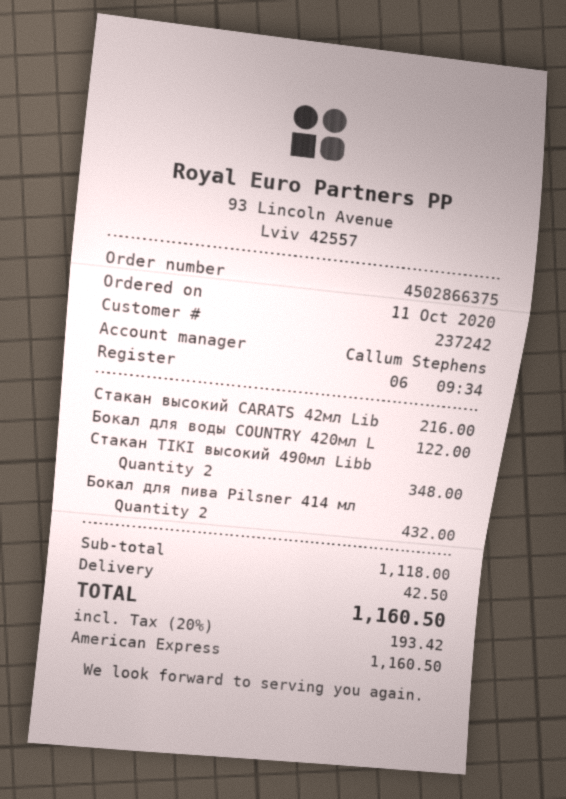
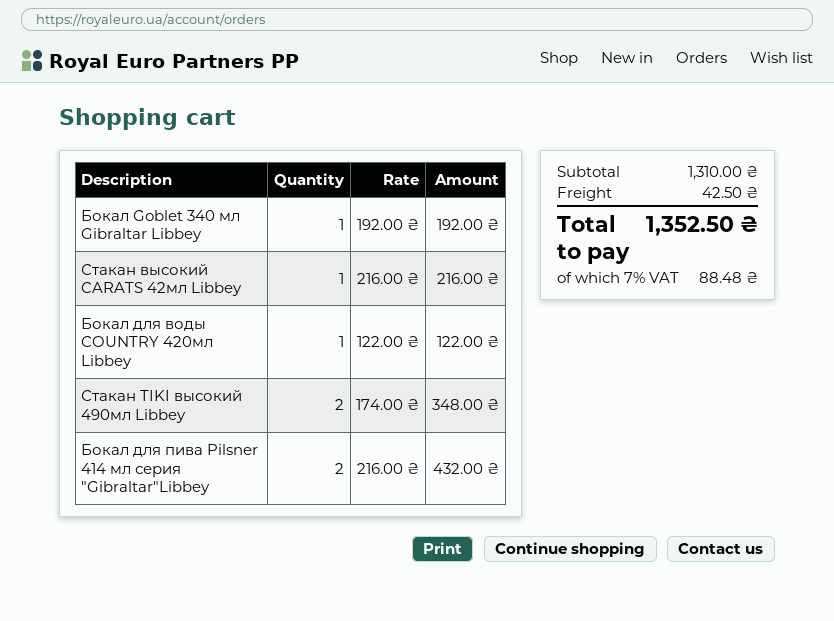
Бокал Goblet 340 мл Gibraltar Libbey: none -> 1 for 192.00
subtotal: 1118.00 -> 1310.00
tax: 20% = 193.42 -> 7% = 88.48
total: 1160.50 -> 1352.50

